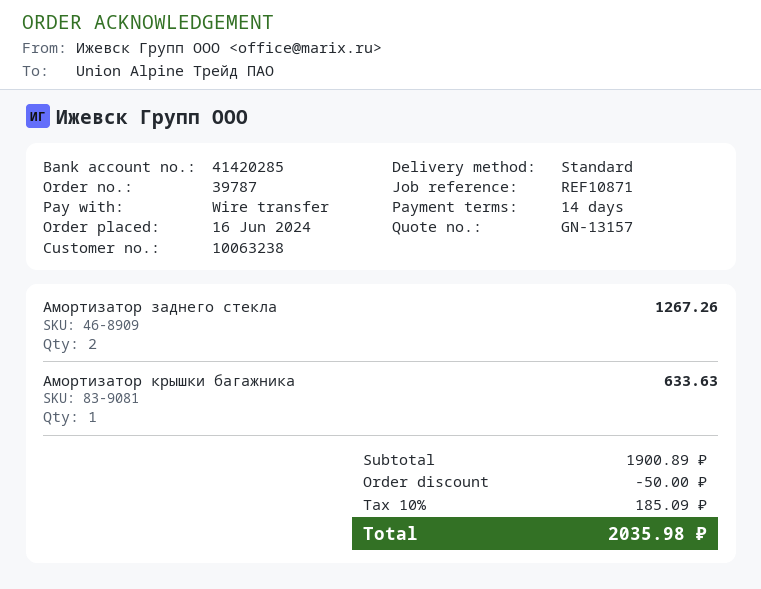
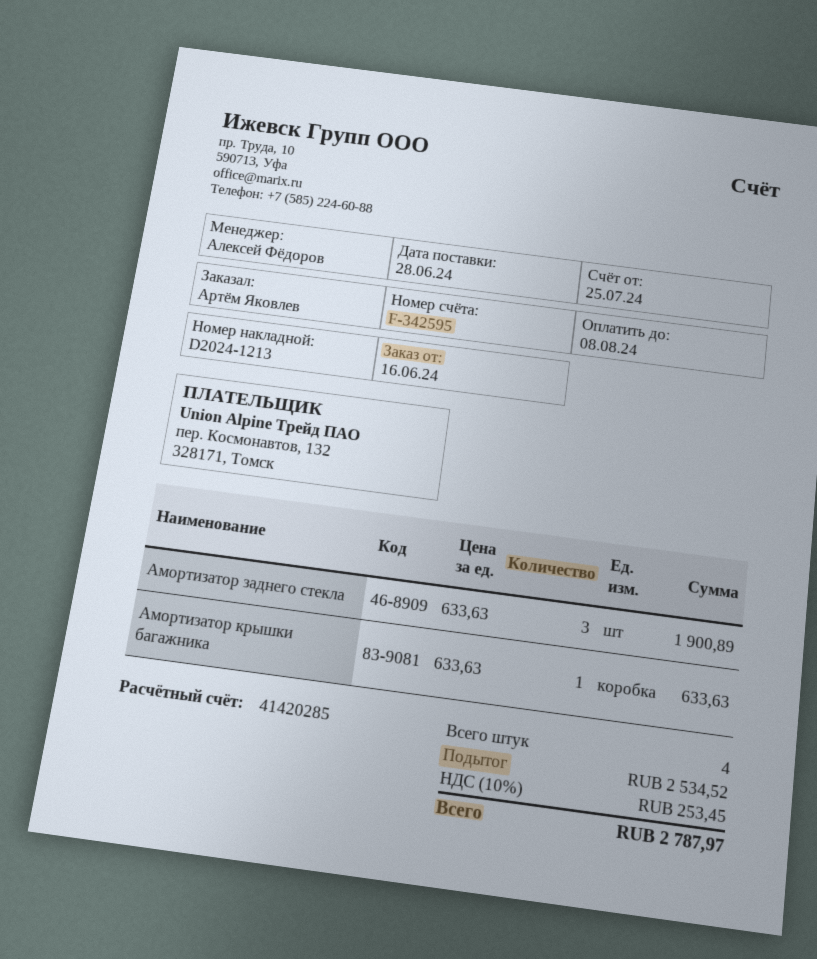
Амортизатор заднего стекла: 2 for 1267.26 -> 3 for 1900.89
subtotal: 1900.89 -> 2534.52
discount: 50.00 -> none
tax: 10% = 185.09 -> 10% = 253.45
total: 2035.98 -> 2787.97

